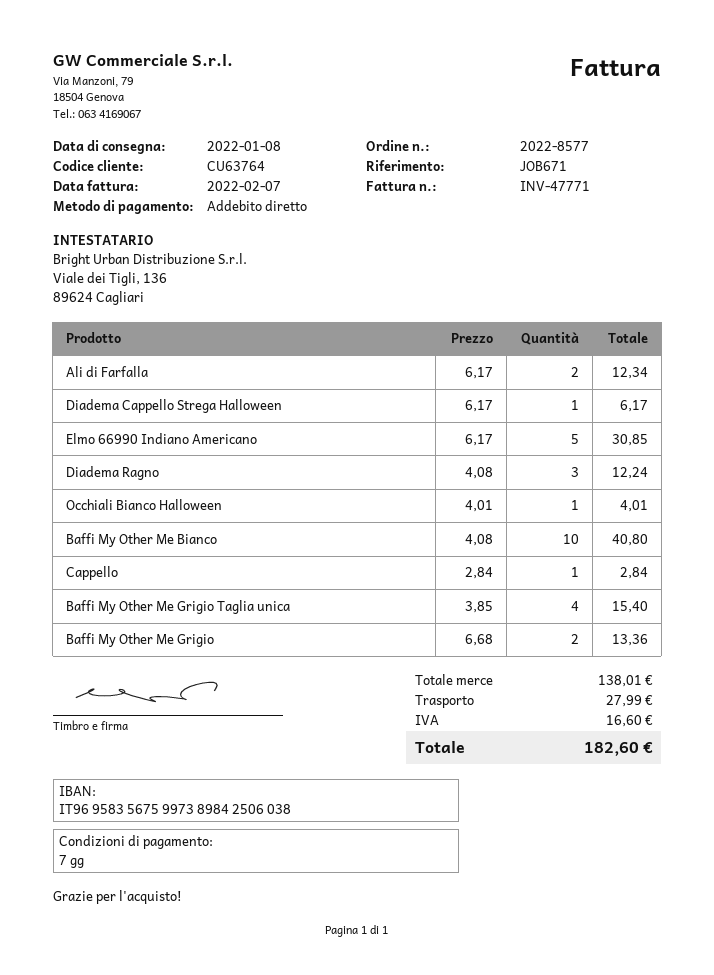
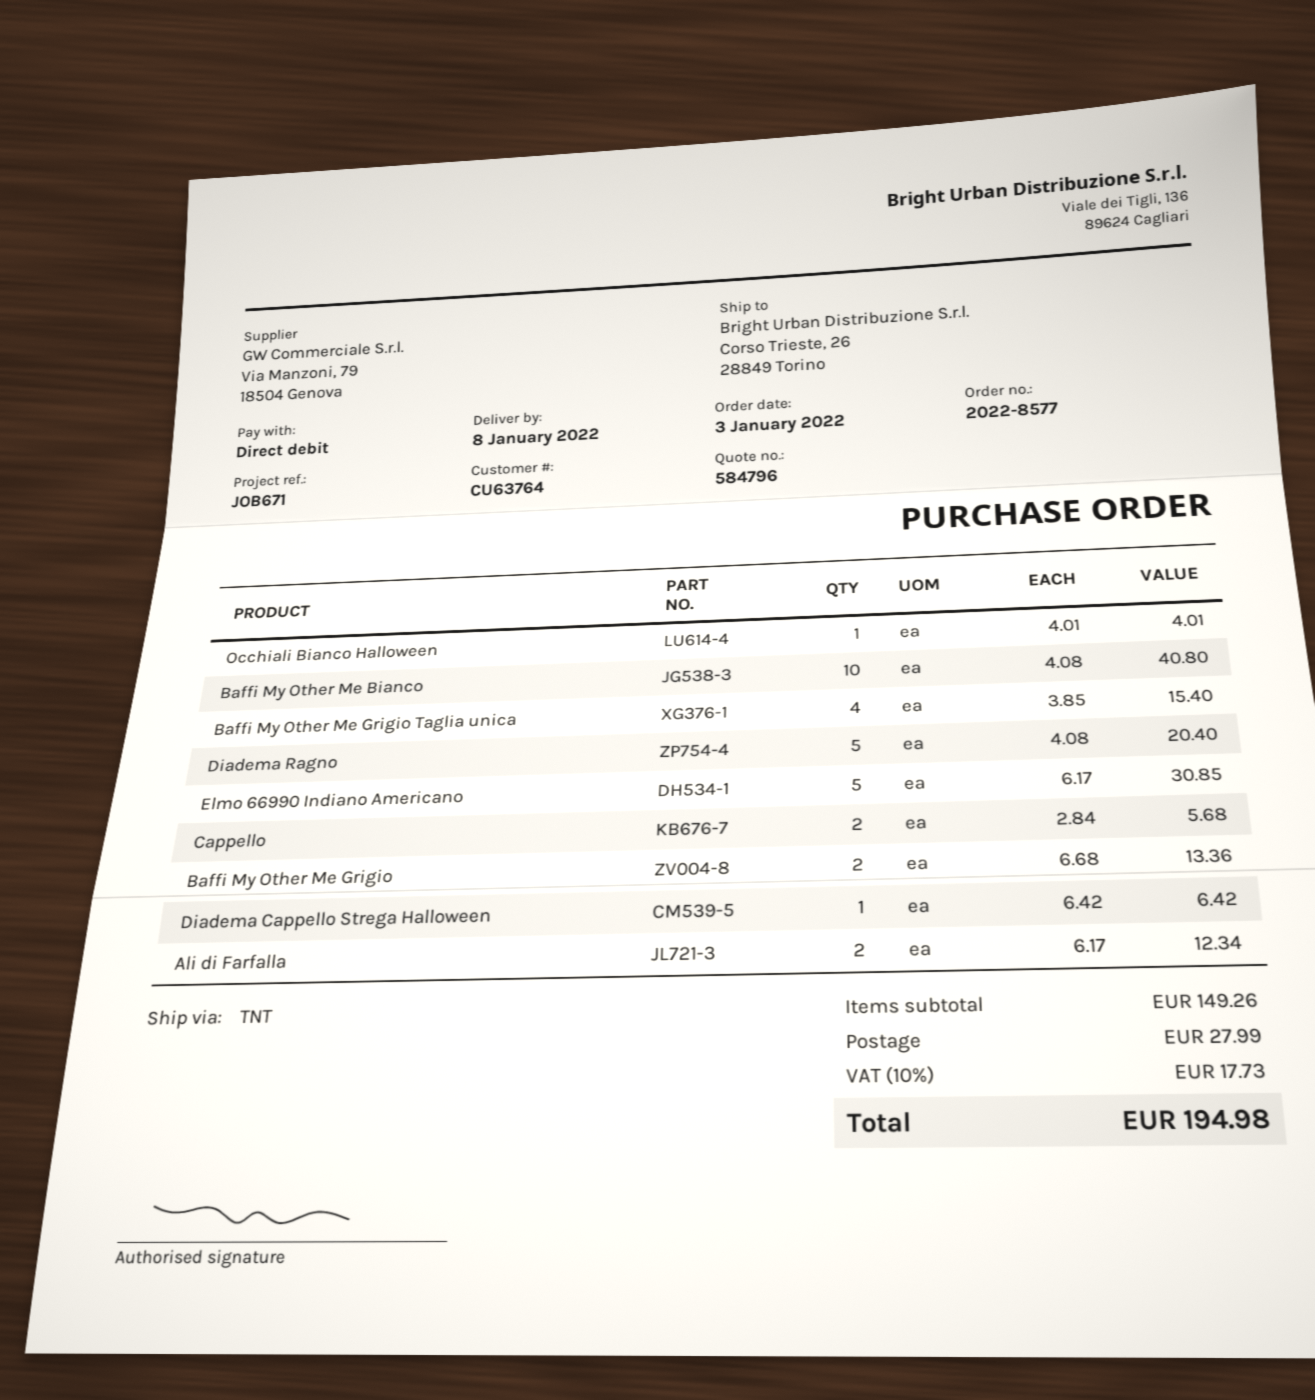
Diadema Cappello Strega Halloween: 1 x 6.17 = 6.17 -> 1 x 6.42 = 6.42
Diadema Ragno: 3 x 4.08 = 12.24 -> 5 x 4.08 = 20.40
Cappello: 1 x 2.84 = 2.84 -> 2 x 2.84 = 5.68
subtotal: 138.01 -> 149.26
tax: 16.60 -> 17.73
total: 182.60 -> 194.98

